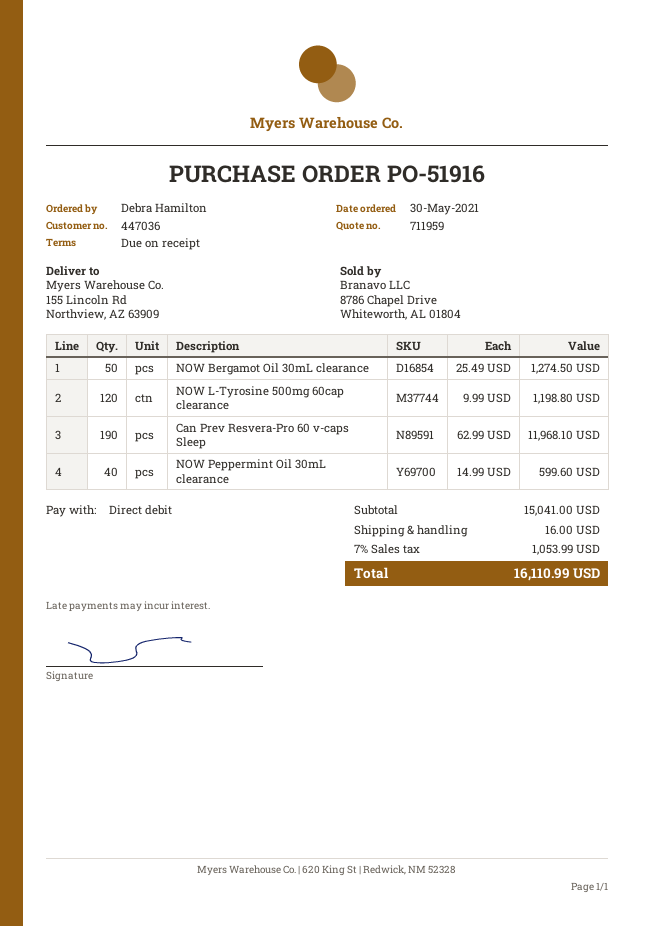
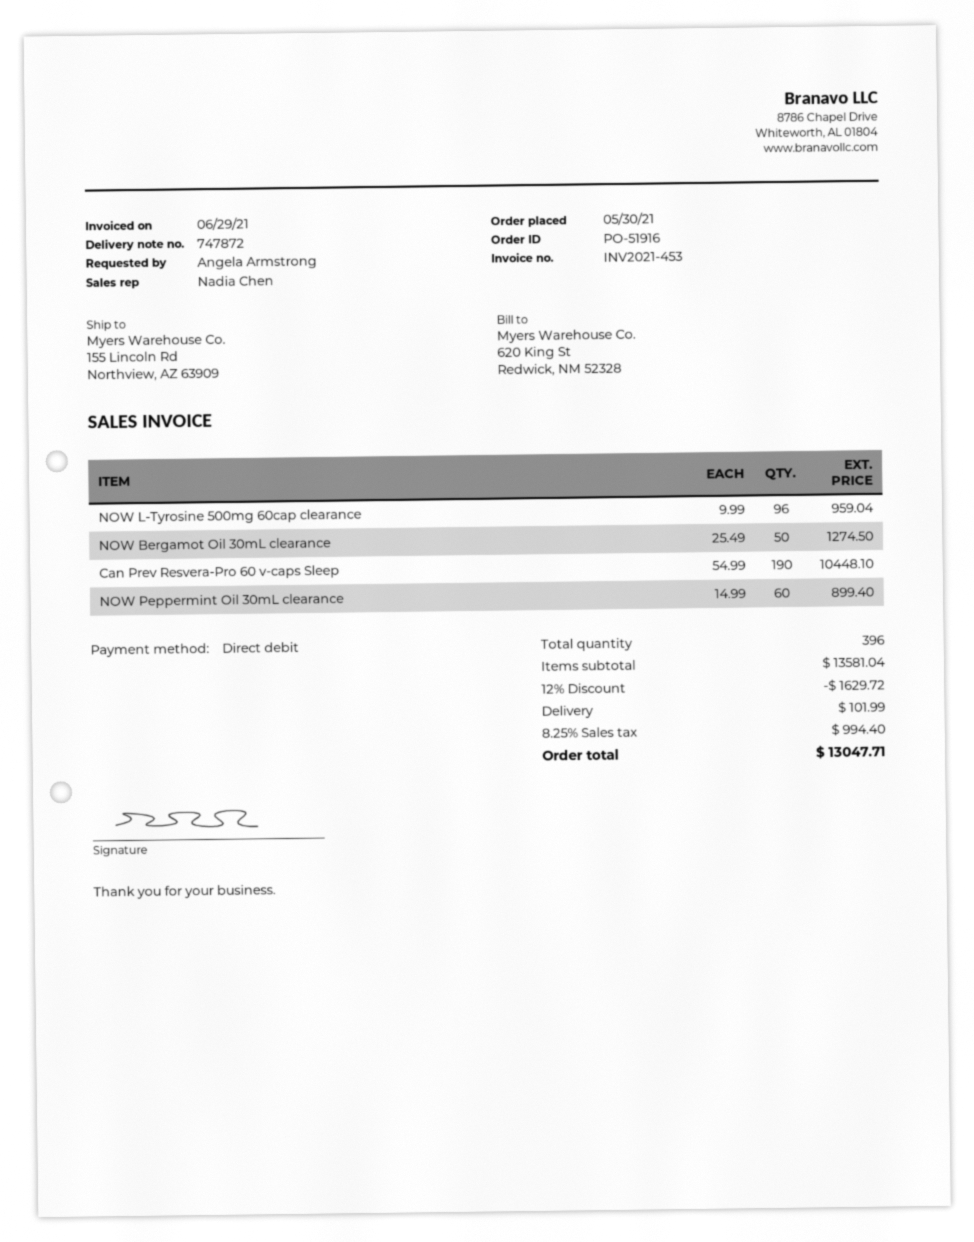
ordered by: Debra Hamilton -> Angela Armstrong
NOW L-Tyrosine 500mg 60cap clearance: 120 x 9.99 = 1198.80 -> 96 x 9.99 = 959.04
Can Prev Resvera-Pro 60 v-caps Sleep: 190 x 62.99 = 11968.10 -> 190 x 54.99 = 10448.10
NOW Peppermint Oil 30mL clearance: 40 x 14.99 = 599.60 -> 60 x 14.99 = 899.40
subtotal: 15041.00 -> 13581.04
discount: none -> 12% = 1629.72
shipping: 16.00 -> 101.99
tax: 7% = 1053.99 -> 8.25% = 994.40
total: 16110.99 -> 13047.71

